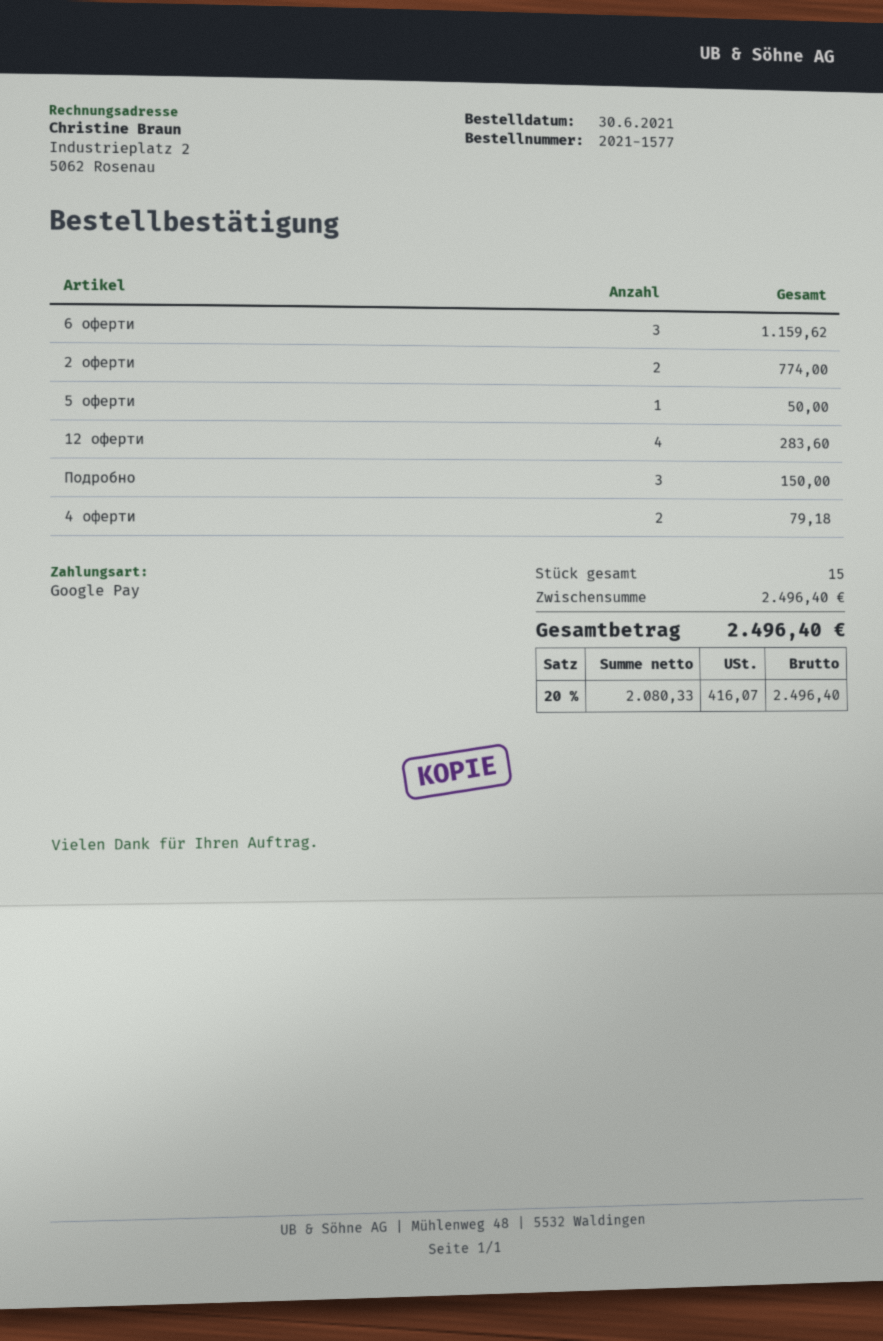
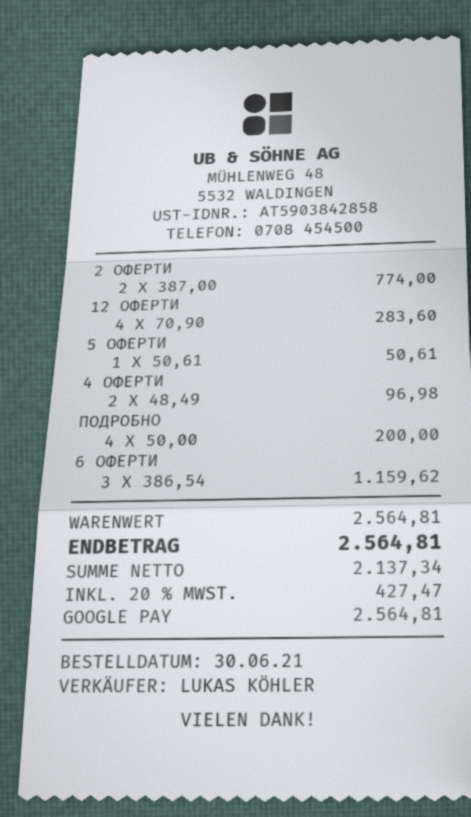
5 оферти: 1 for 50.00 -> 1 for 50.61
Подробно: 3 for 150.00 -> 4 for 200.00
4 оферти: 2 for 79.18 -> 2 for 96.98
subtotal: 2496.40 -> 2564.81
net: 2080.33 -> 2137.34
tax: 20% = 416.07 -> 20% = 427.47
total: 2496.40 -> 2564.81

